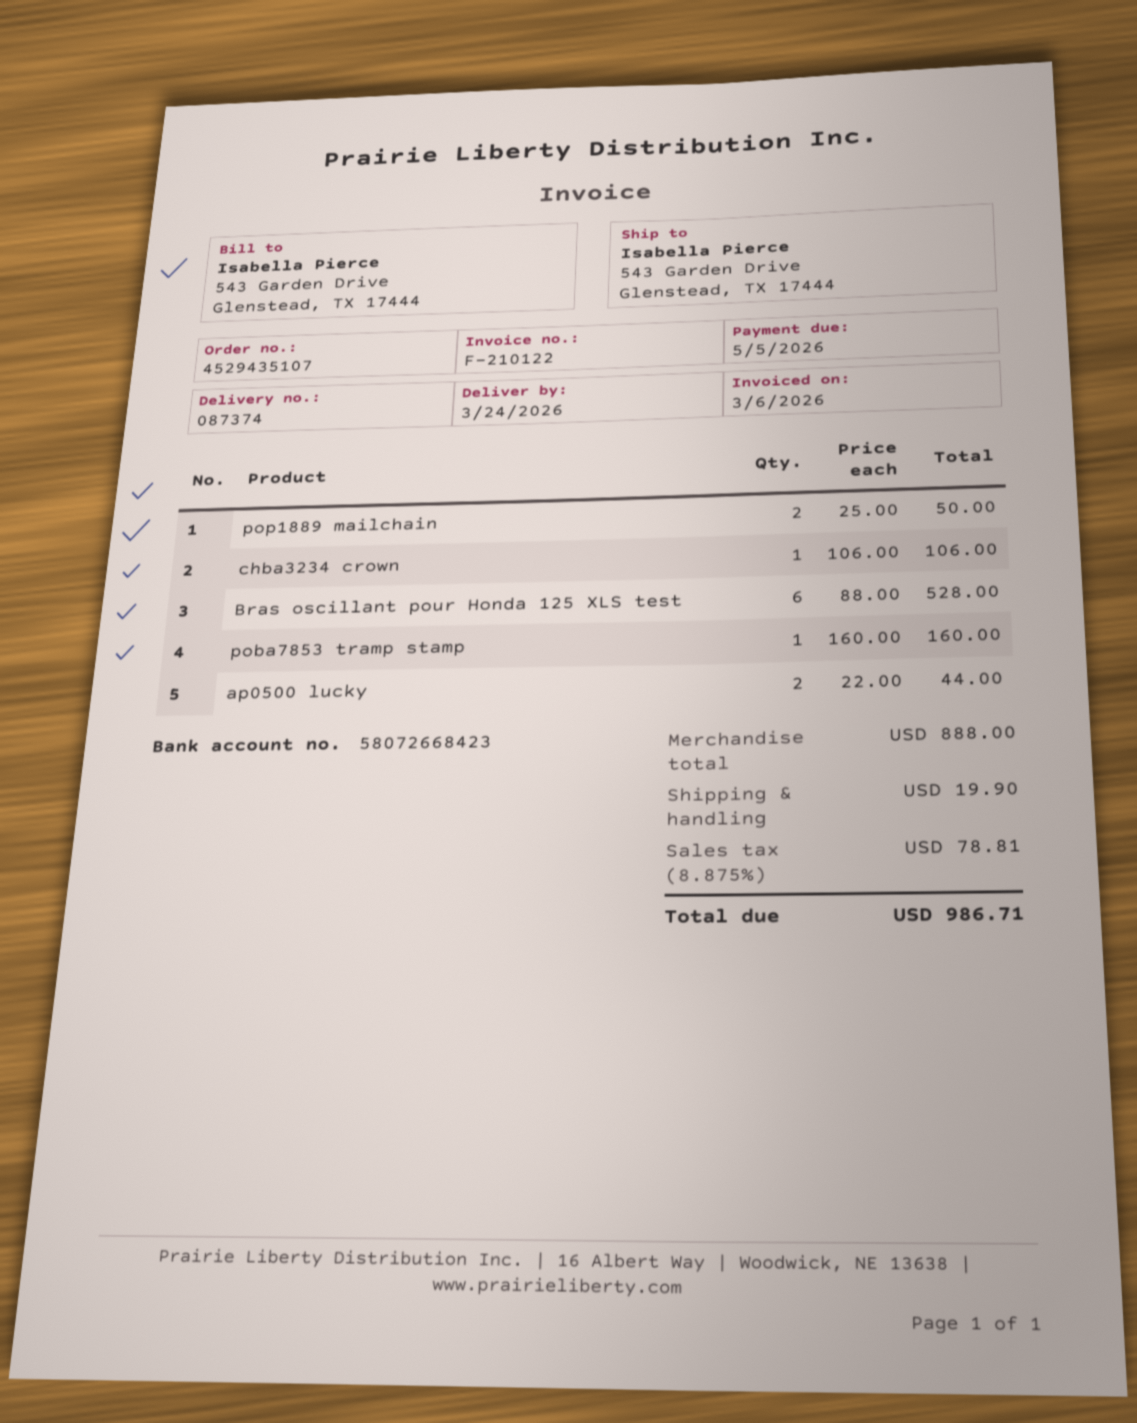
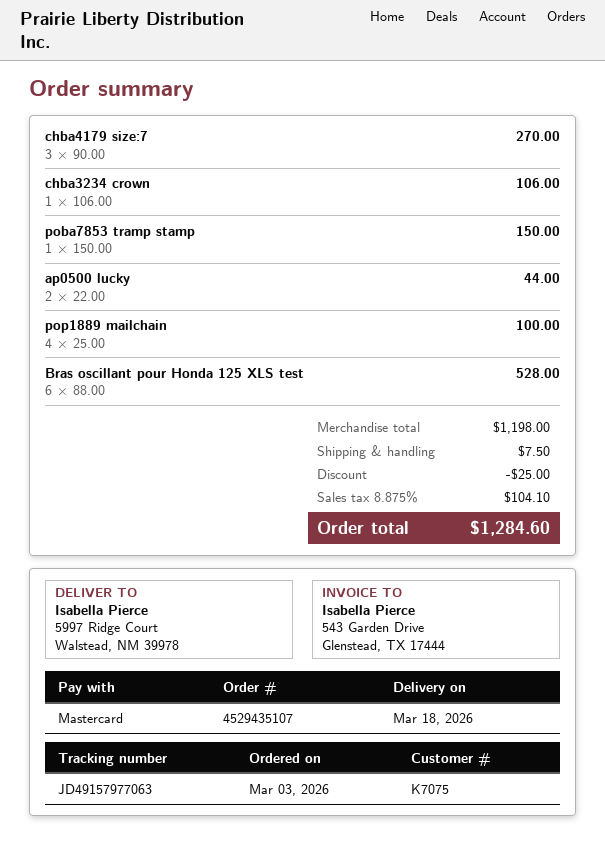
delivery date: 2026-03-24 -> 2026-03-18
ship to: 543 Garden Drive, Glenstead, TX 17444 -> 5997 Ridge Court, Walstead, NM 39978
pop1889 mailchain: 2 x 25.00 = 50.00 -> 4 x 25.00 = 100.00
poba7853 tramp stamp: 1 x 160.00 = 160.00 -> 1 x 150.00 = 150.00
chba4179 size:7: none -> 3 x 90.00 = 270.00
subtotal: 888.00 -> 1198.00
discount: none -> 25.00
shipping: 19.90 -> 7.50
tax: 8.875% = 78.81 -> 8.875% = 104.10
total: 986.71 -> 1284.60

